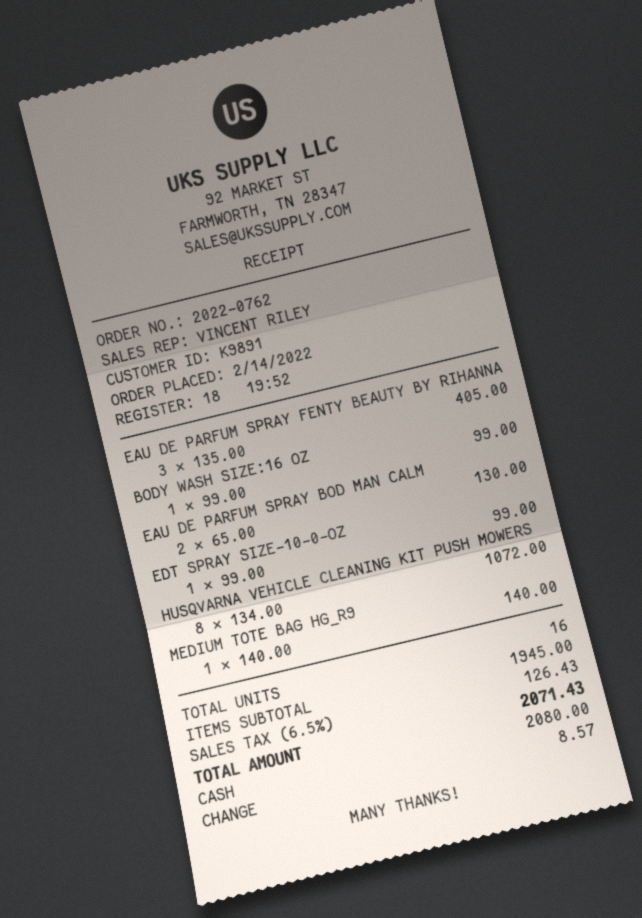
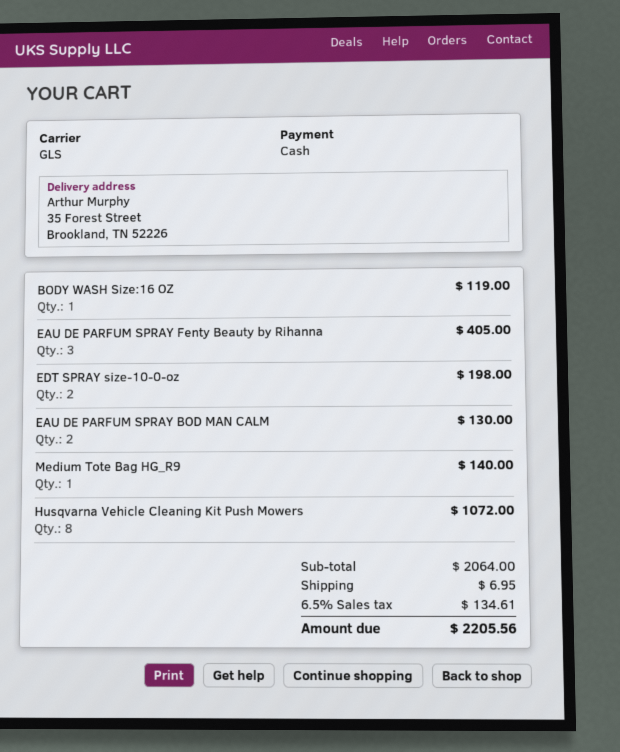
BODY WASH SIZE:16 OZ: 1 for 99.00 -> 1 for 119.00
EDT SPRAY SIZE-10-0-OZ: 1 for 99.00 -> 2 for 198.00
subtotal: 1945.00 -> 2064.00
shipping: none -> 6.95
tax: 6.5% = 126.43 -> 6.5% = 134.61
total: 2071.43 -> 2205.56

